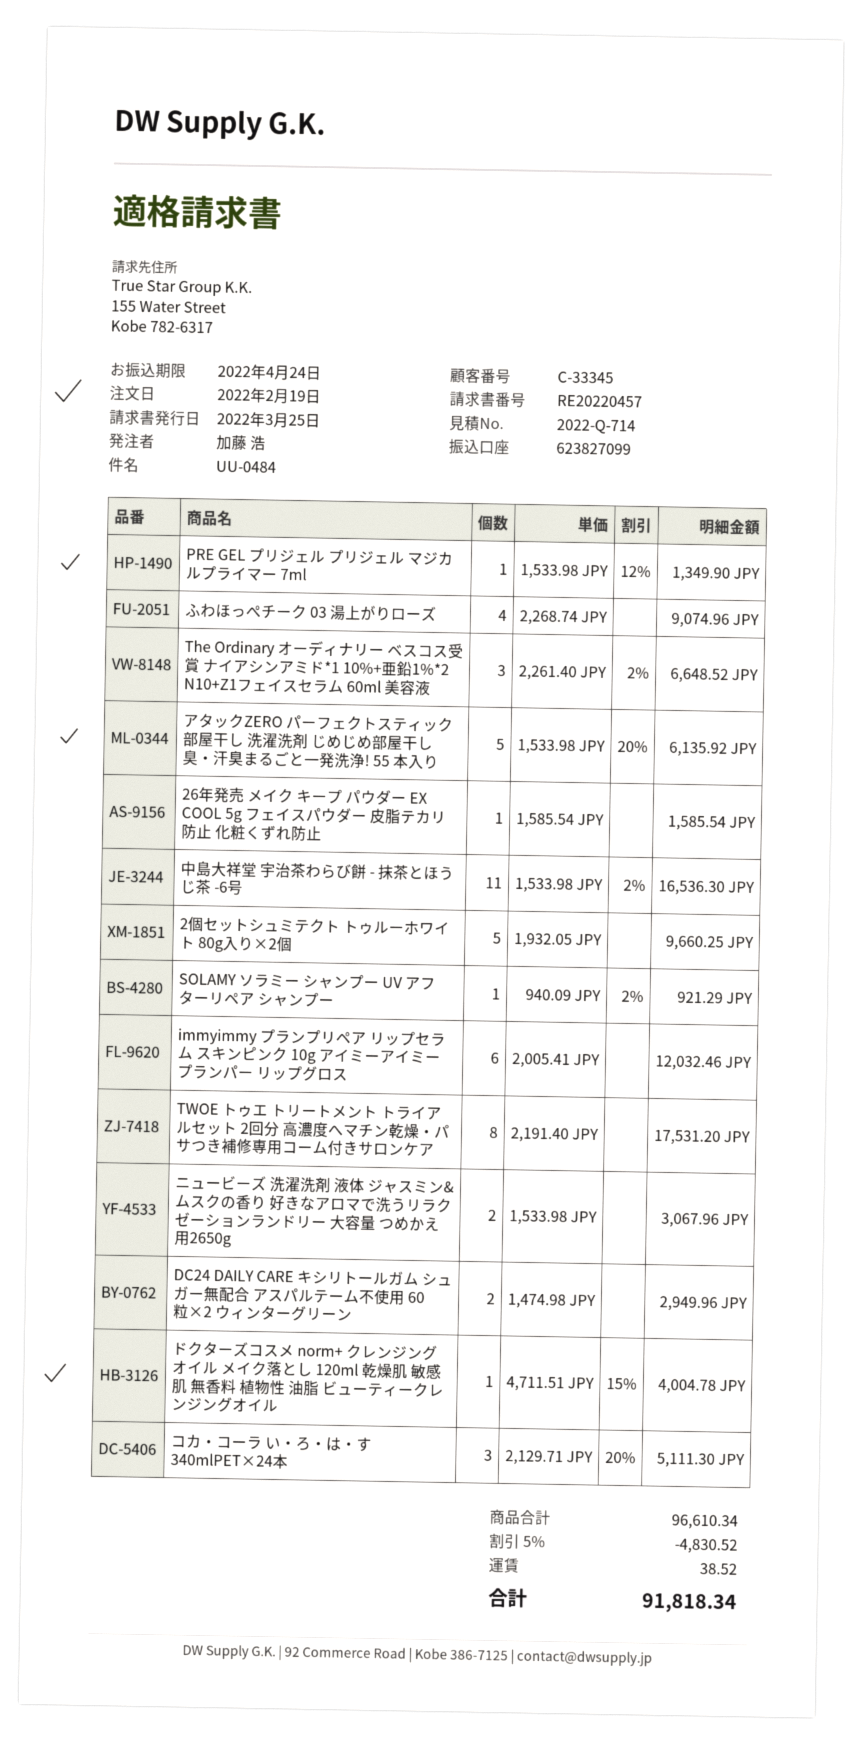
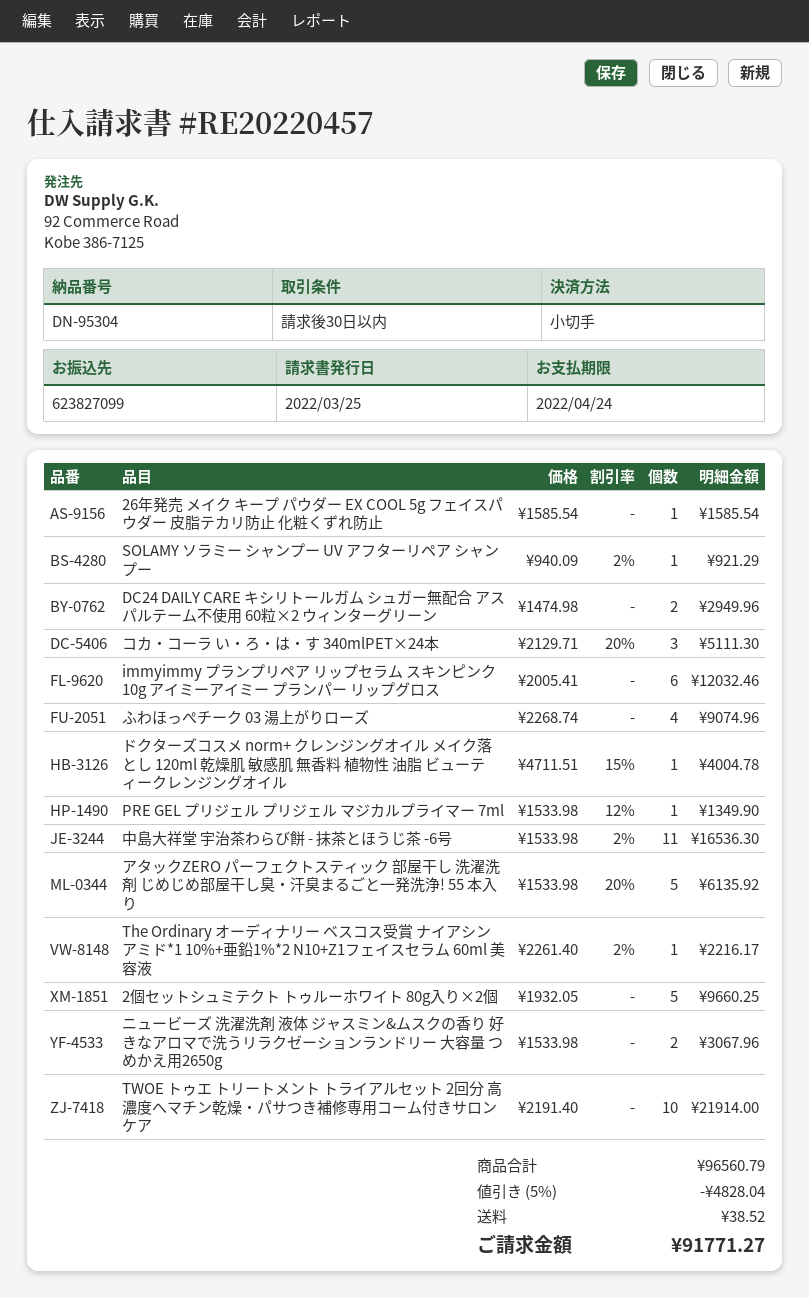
The Ordinary オーディナリー ベスコス受賞 ナイアシンアミド*1 10%+亜鉛1%*2 N10+Z1フェイスセラム 60ml 美容液: 3 x 2261.40 - 2% = 6648.52 -> 1 x 2261.40 - 2% = 2216.17
TWOE トゥエ トリートメント トライアルセット 2回分 高濃度へマチン乾燥・パサつき補修専用コーム付きサロンケア: 8 x 2191.40 = 17531.20 -> 10 x 2191.40 = 21914.00
subtotal: 96610.34 -> 96560.79
discount: 5% = 4830.52 -> 5% = 4828.04
total: 91818.34 -> 91771.27

